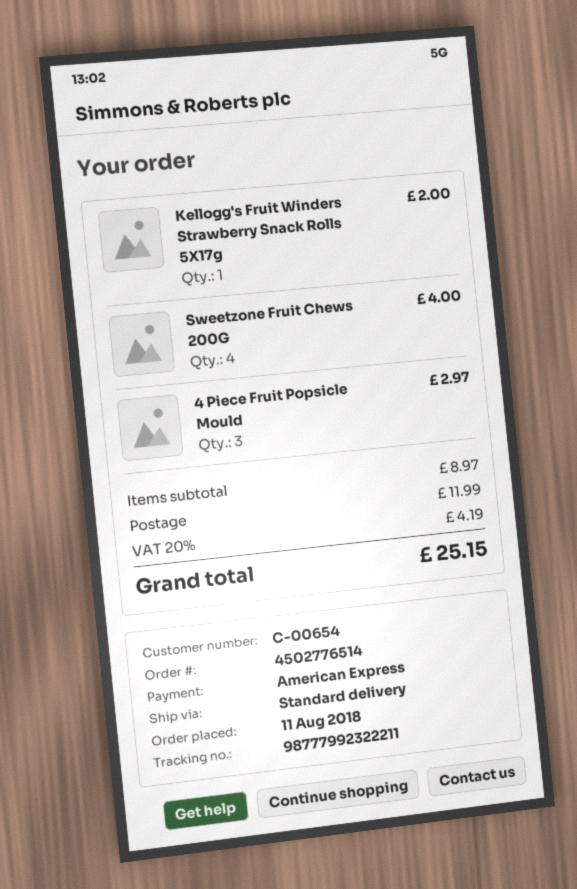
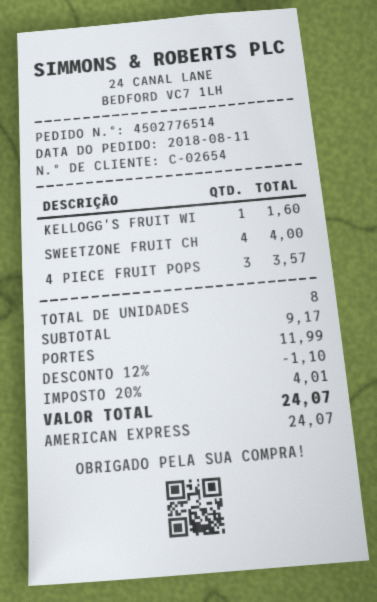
customer number: C-00654 -> C-02654
Kellogg's Fruit Winders Strawberry Snack Rolls 5X17g: 1 for 2.00 -> 1 for 1.60
4 Piece Fruit Popsicle Mould: 3 for 2.97 -> 3 for 3.57
subtotal: 8.97 -> 9.17
discount: none -> 12% = 1.10
tax: 20% = 4.19 -> 20% = 4.01
total: 25.15 -> 24.07

